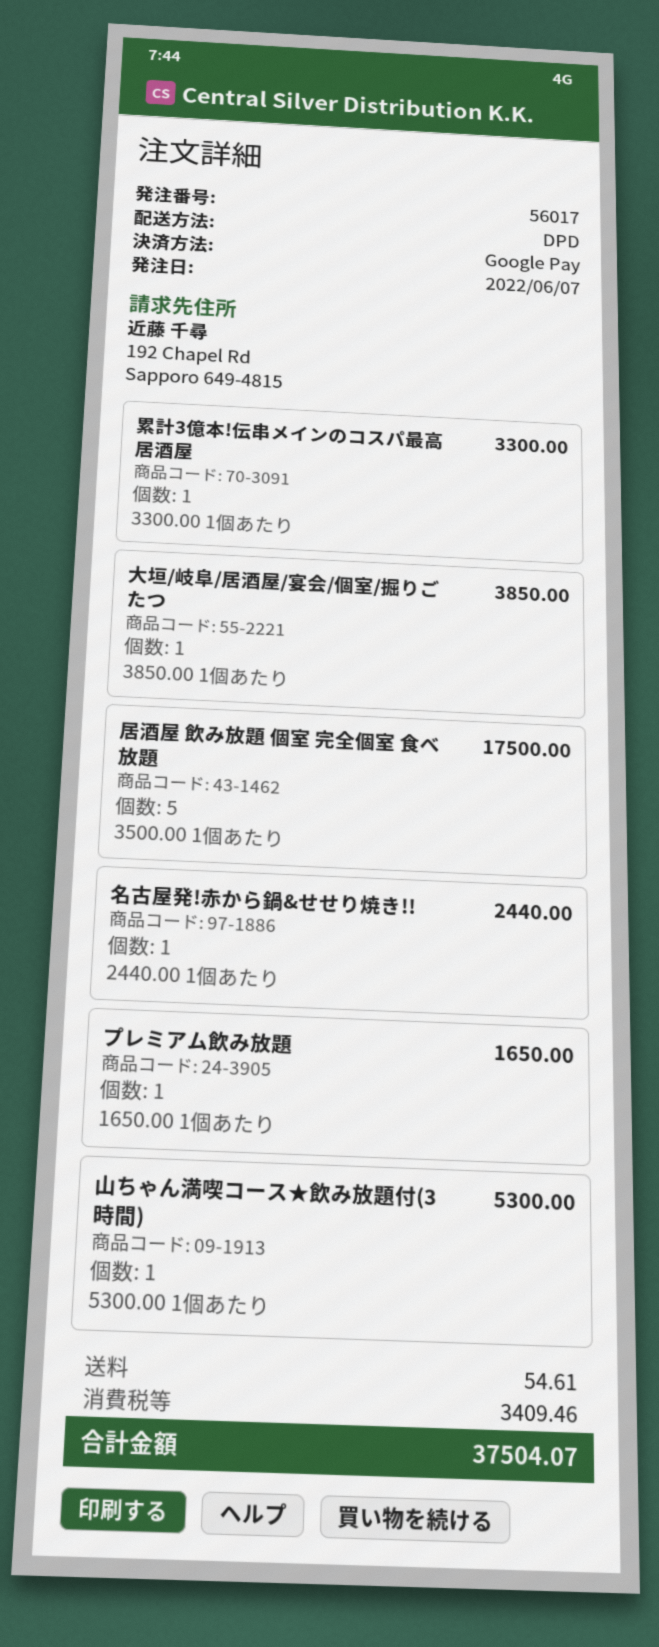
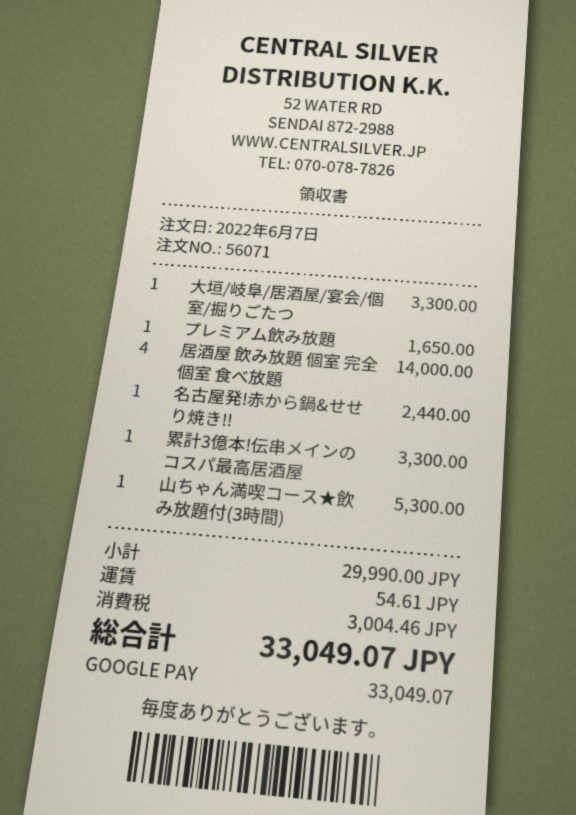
order number: 56017 -> 56071
大垣/岐阜/居酒屋/宴会/個室/掘りごたつ: 1 for 3850.00 -> 1 for 3300.00
居酒屋 飲み放題 個室 完全個室 食べ放題: 5 for 17500.00 -> 4 for 14000.00
tax: 3409.46 -> 3004.46
total: 37504.07 -> 33049.07

